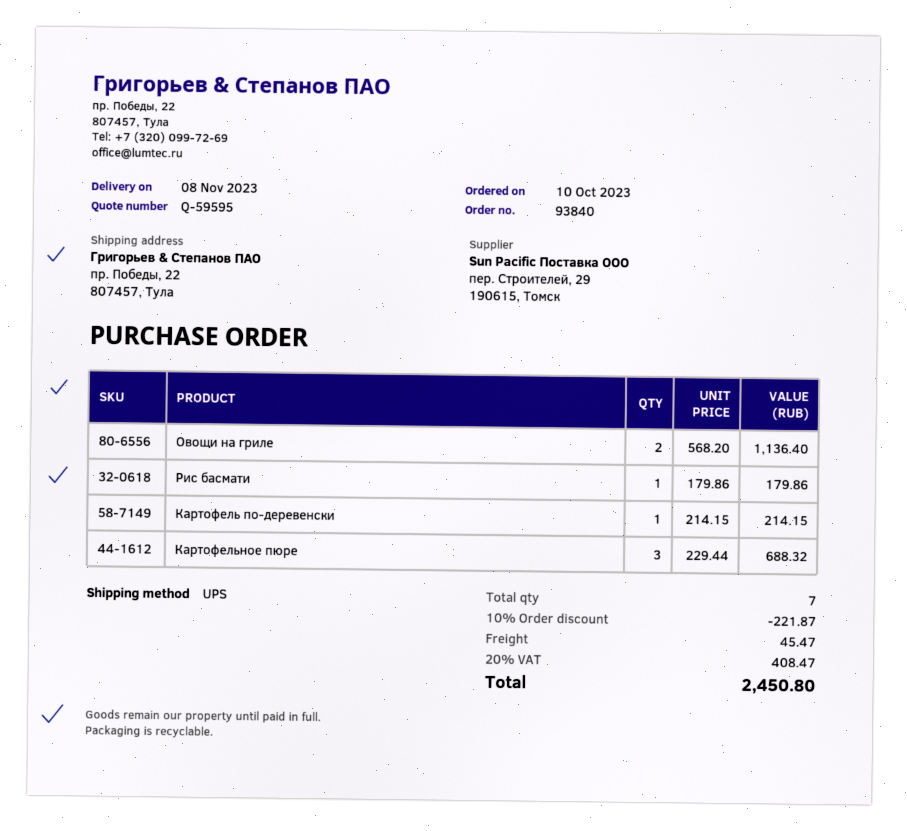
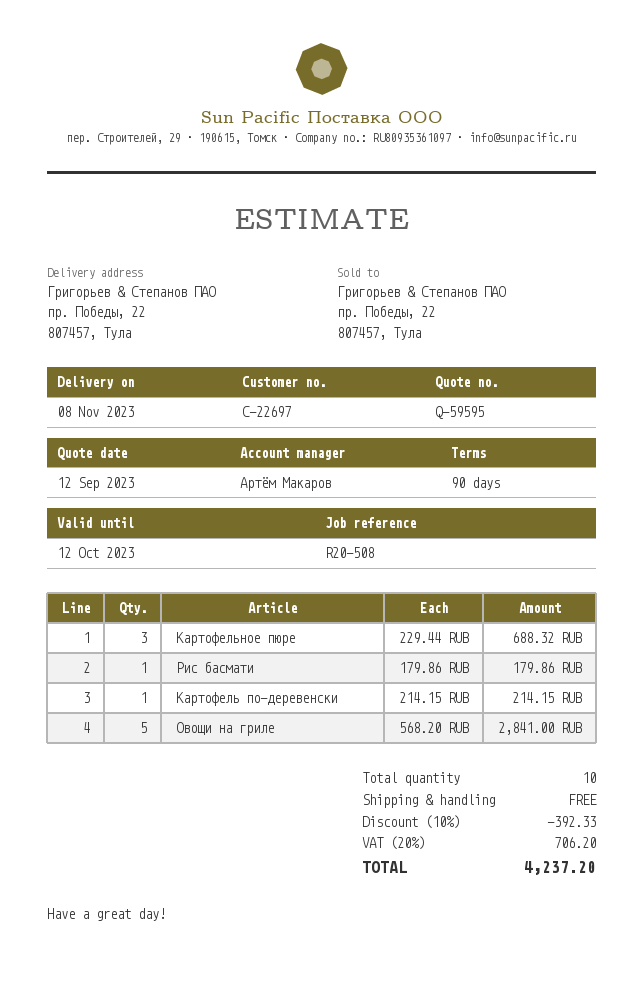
Овощи на гриле: 2 x 568.20 = 1136.40 -> 5 x 568.20 = 2841.00
total quantity: 7 -> 10
discount: 10% = 221.87 -> 10% = 392.33
shipping: 45.47 -> 0.00
tax: 20% = 408.47 -> 20% = 706.20
total: 2450.80 -> 4237.20

